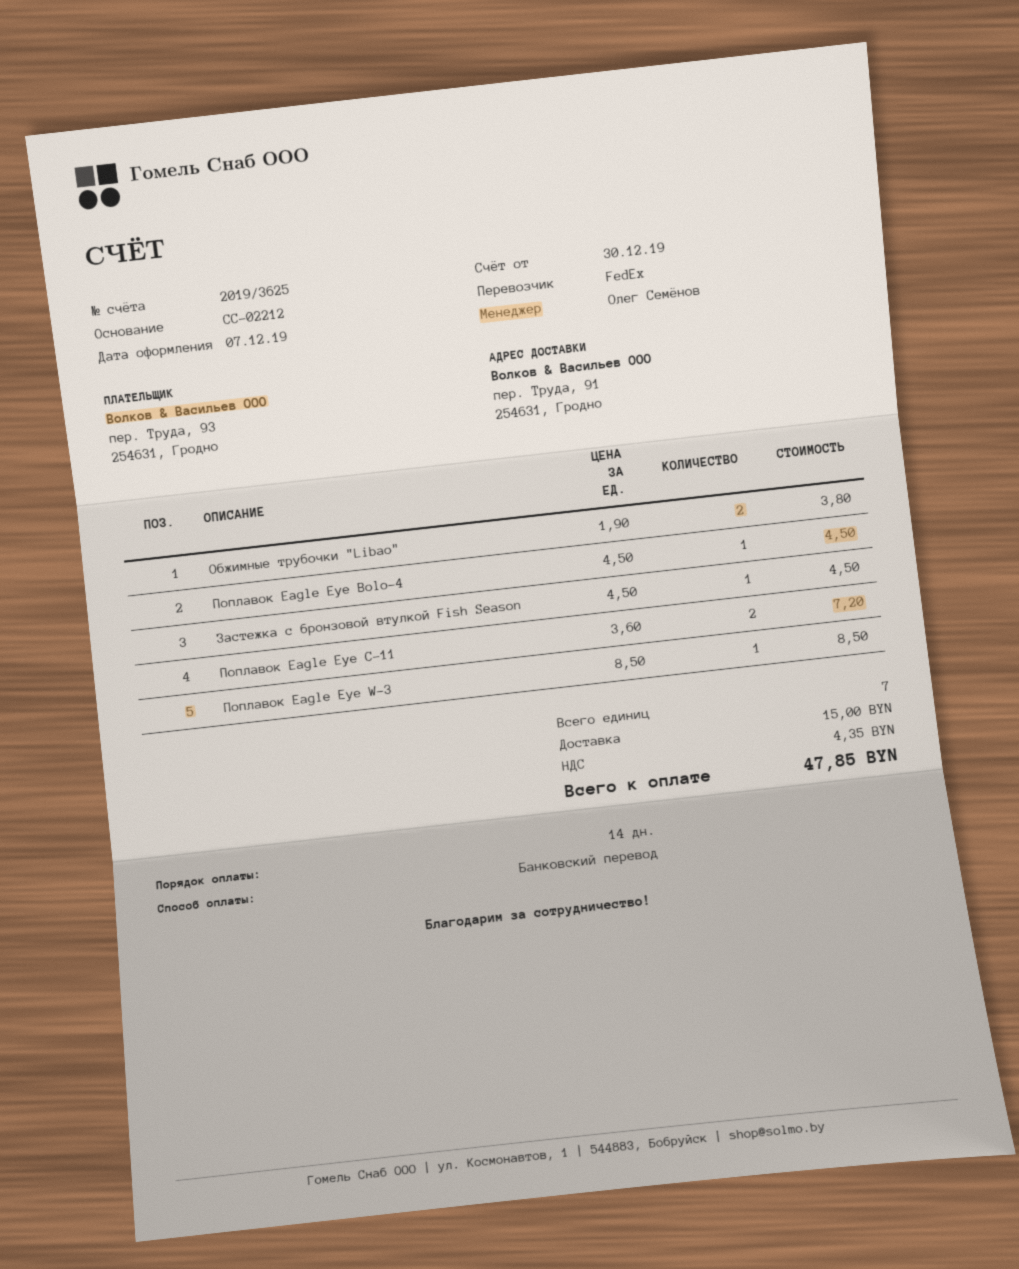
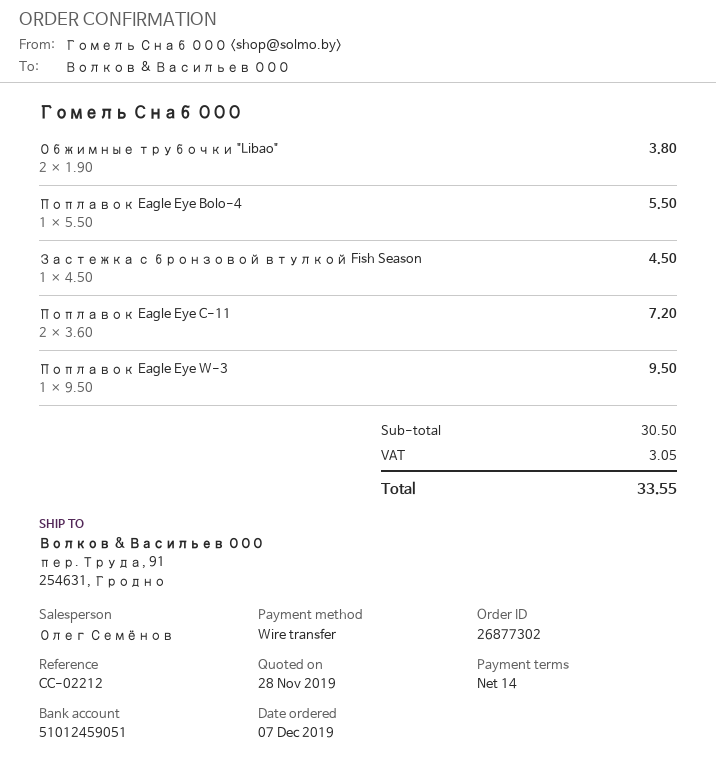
Поплавок Eagle Eye Bolo-4: 1 x 4.50 = 4.50 -> 1 x 5.50 = 5.50
Поплавок Eagle Eye W-3: 1 x 8.50 = 8.50 -> 1 x 9.50 = 9.50
shipping: 15.00 -> none
tax: 4.35 -> 3.05
total: 47.85 -> 33.55

